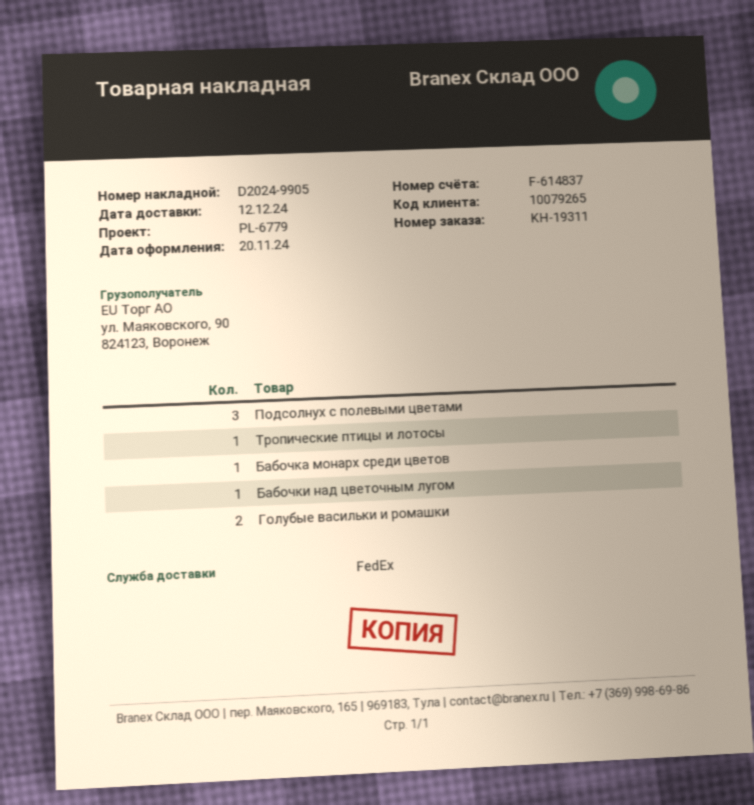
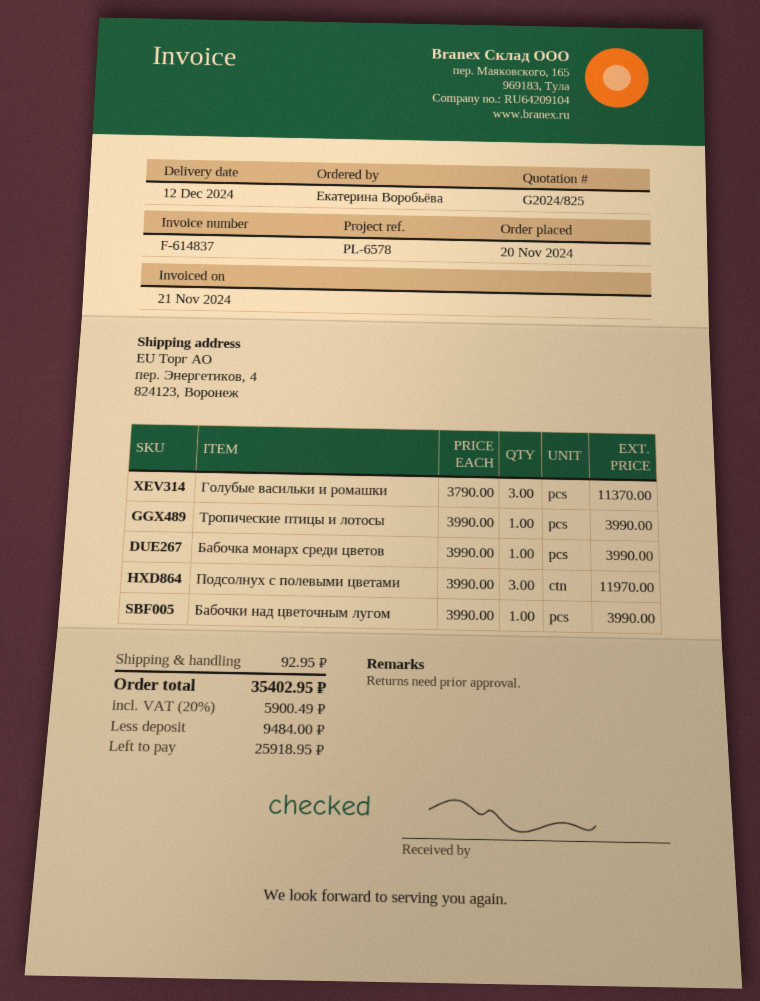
reference: PL-6779 -> PL-6578
ship to: ул. Маяковского, 90, 824123, Воронеж -> пер. Энергетиков, 4, 824123, Воронеж
Голубые васильки и ромашки: 2 -> 3

